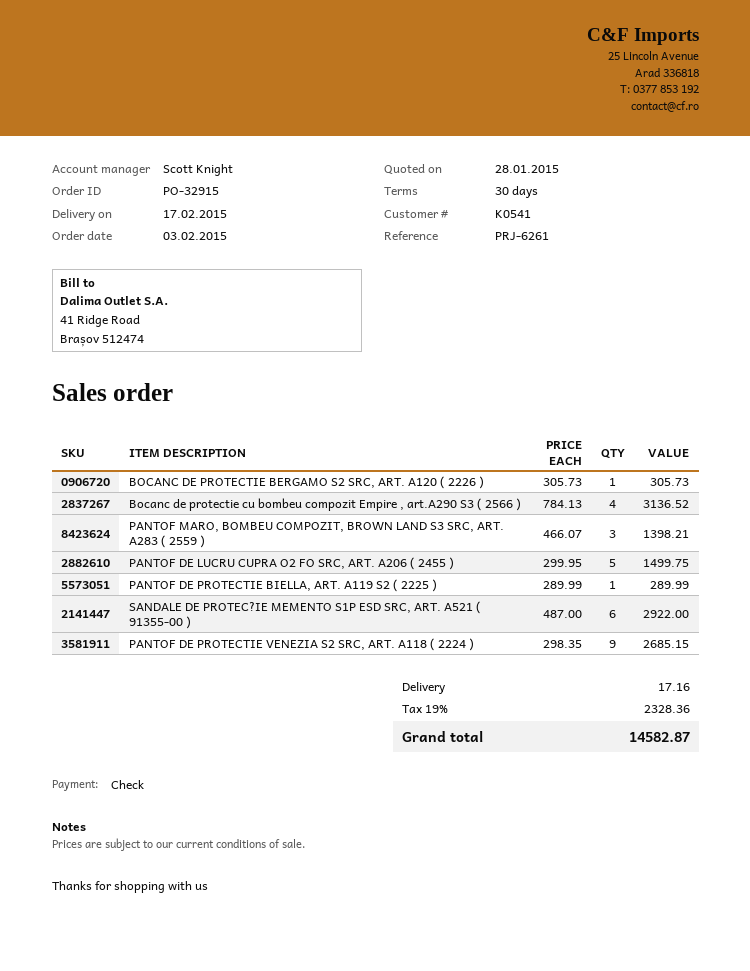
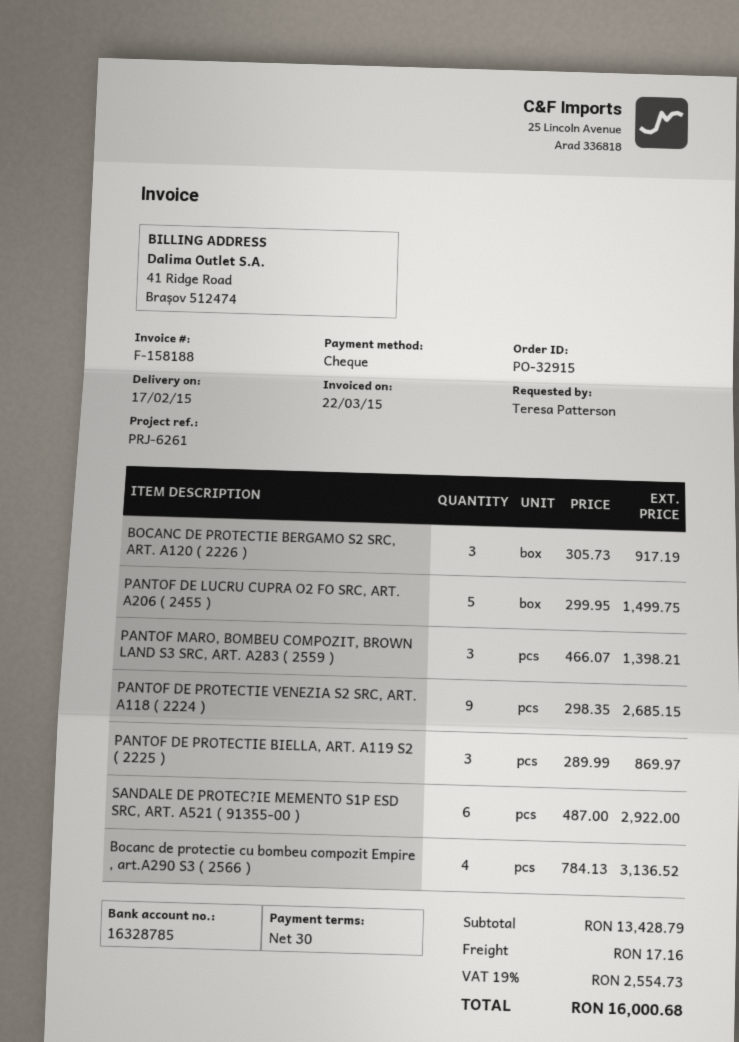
BOCANC DE PROTECTIE BERGAMO S2 SRC, ART. A120 ( 2226 ): 1 x 305.73 = 305.73 -> 3 x 305.73 = 917.19
PANTOF DE PROTECTIE BIELLA, ART. A119 S2 ( 2225 ): 1 x 289.99 = 289.99 -> 3 x 289.99 = 869.97
tax: 19% = 2328.36 -> 19% = 2554.73
total: 14582.87 -> 16000.68

